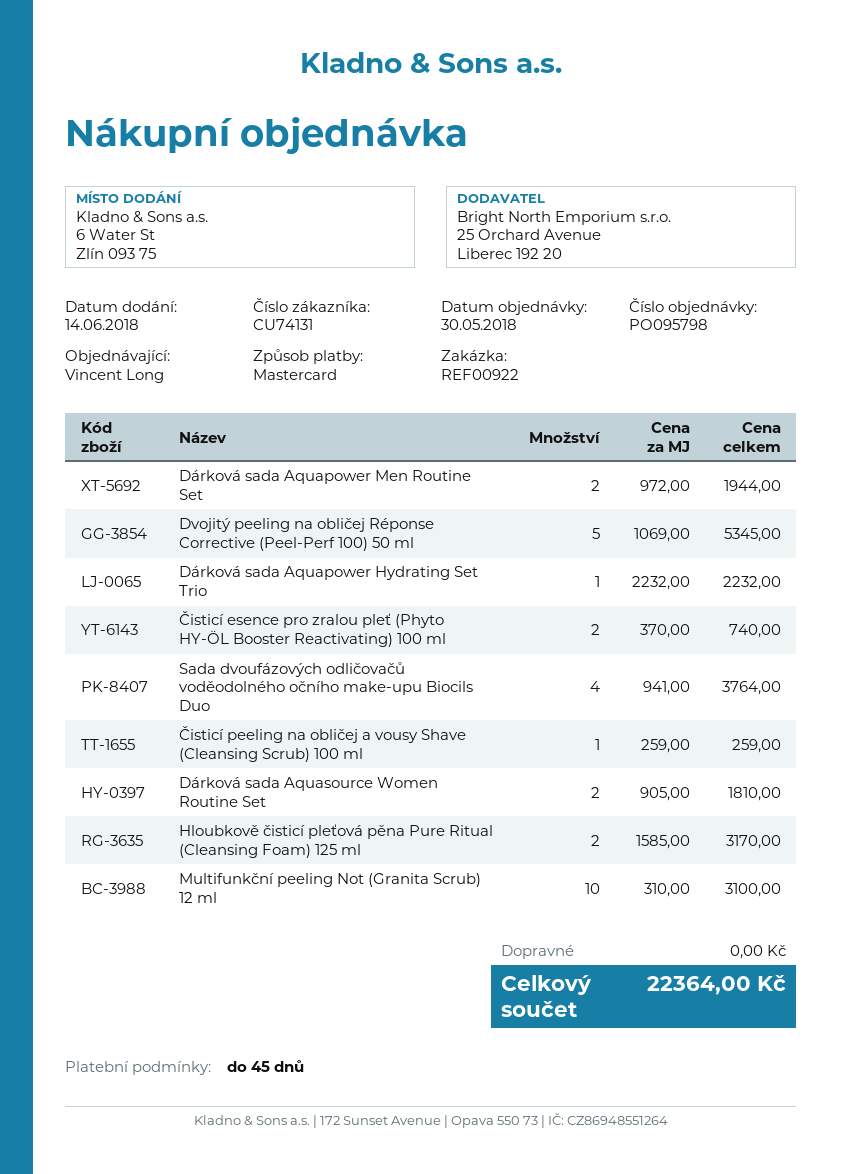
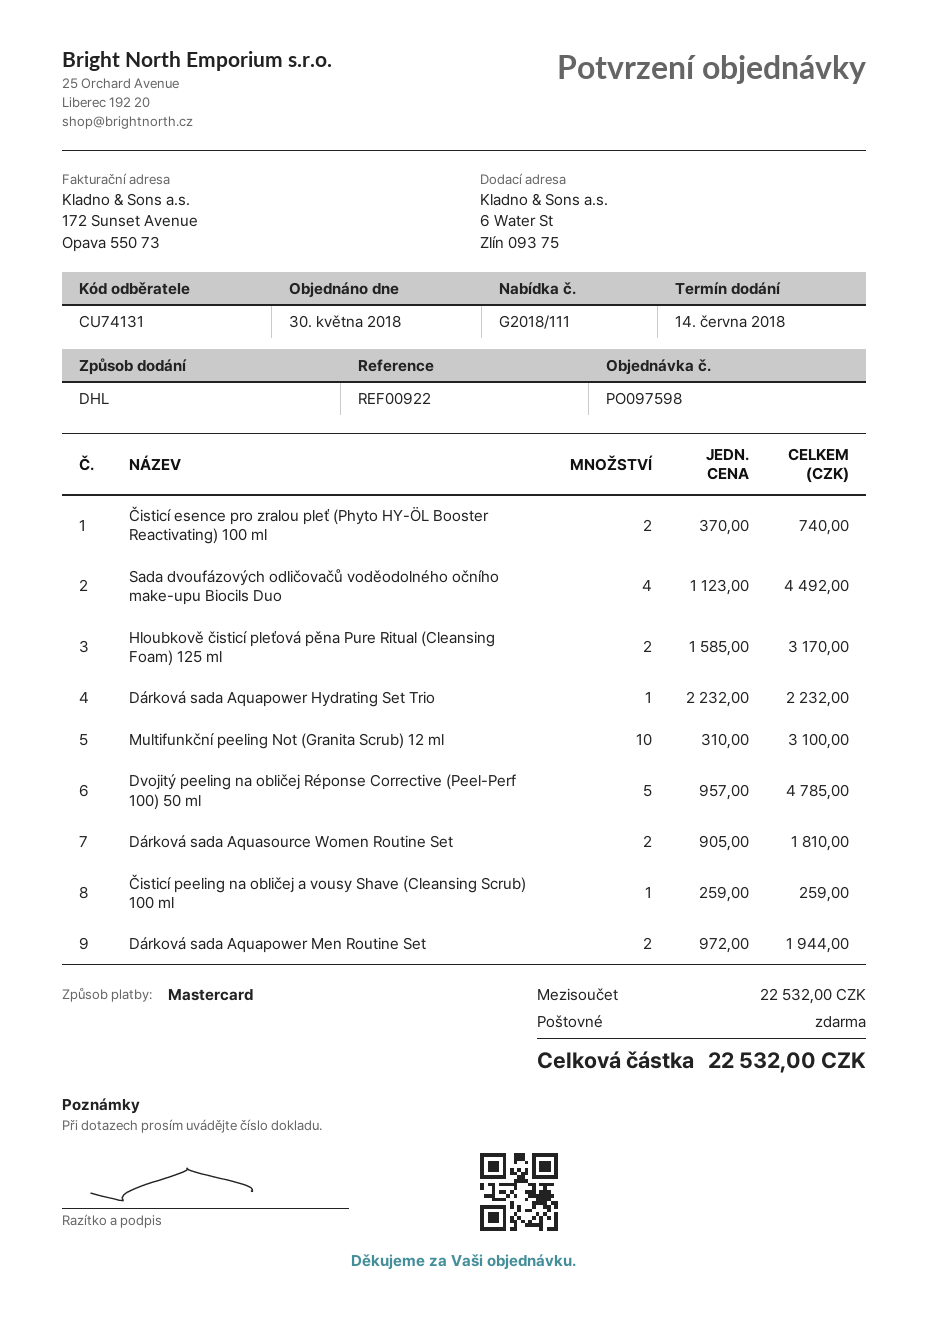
order number: PO095798 -> PO097598
Dvojitý peeling na obličej Réponse Corrective (Peel-Perf 100) 50 ml: 5 x 1069.00 = 5345.00 -> 5 x 957.00 = 4785.00
Sada dvoufázových odličovačů voděodolného očního make-upu Biocils Duo: 4 x 941.00 = 3764.00 -> 4 x 1123.00 = 4492.00
total: 22364.00 -> 22532.00

